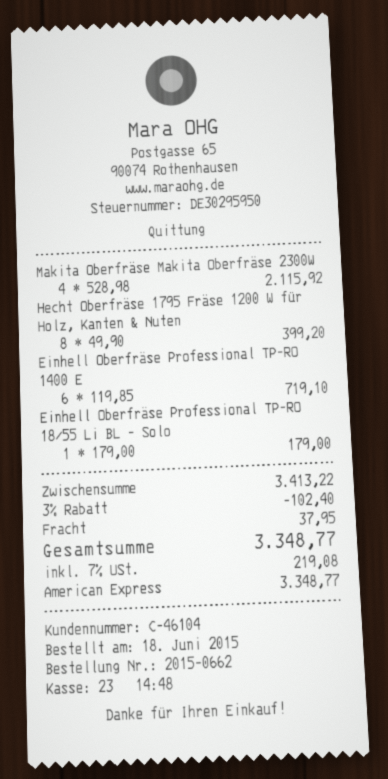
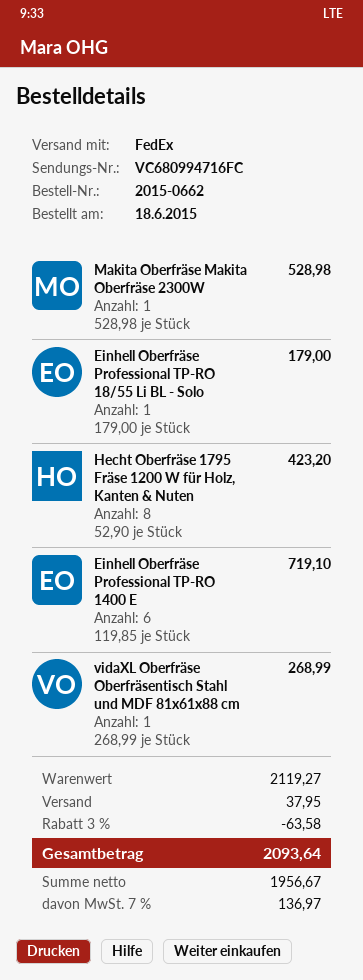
Makita Oberfräse Makita Oberfräse 2300W: 4 x 528.98 = 2115.92 -> 1 x 528.98 = 528.98
Hecht Oberfräse 1795 Fräse 1200 W für Holz, Kanten & Nuten: 8 x 49.90 = 399.20 -> 8 x 52.90 = 423.20
vidaXL Oberfräse Oberfräsentisch Stahl und MDF 81x61x88 cm: none -> 1 x 268.99 = 268.99
subtotal: 3413.22 -> 2119.27
discount: 3% = 102.40 -> 3% = 63.58
tax: 7% = 219.08 -> 7% = 136.97
total: 3348.77 -> 2093.64

